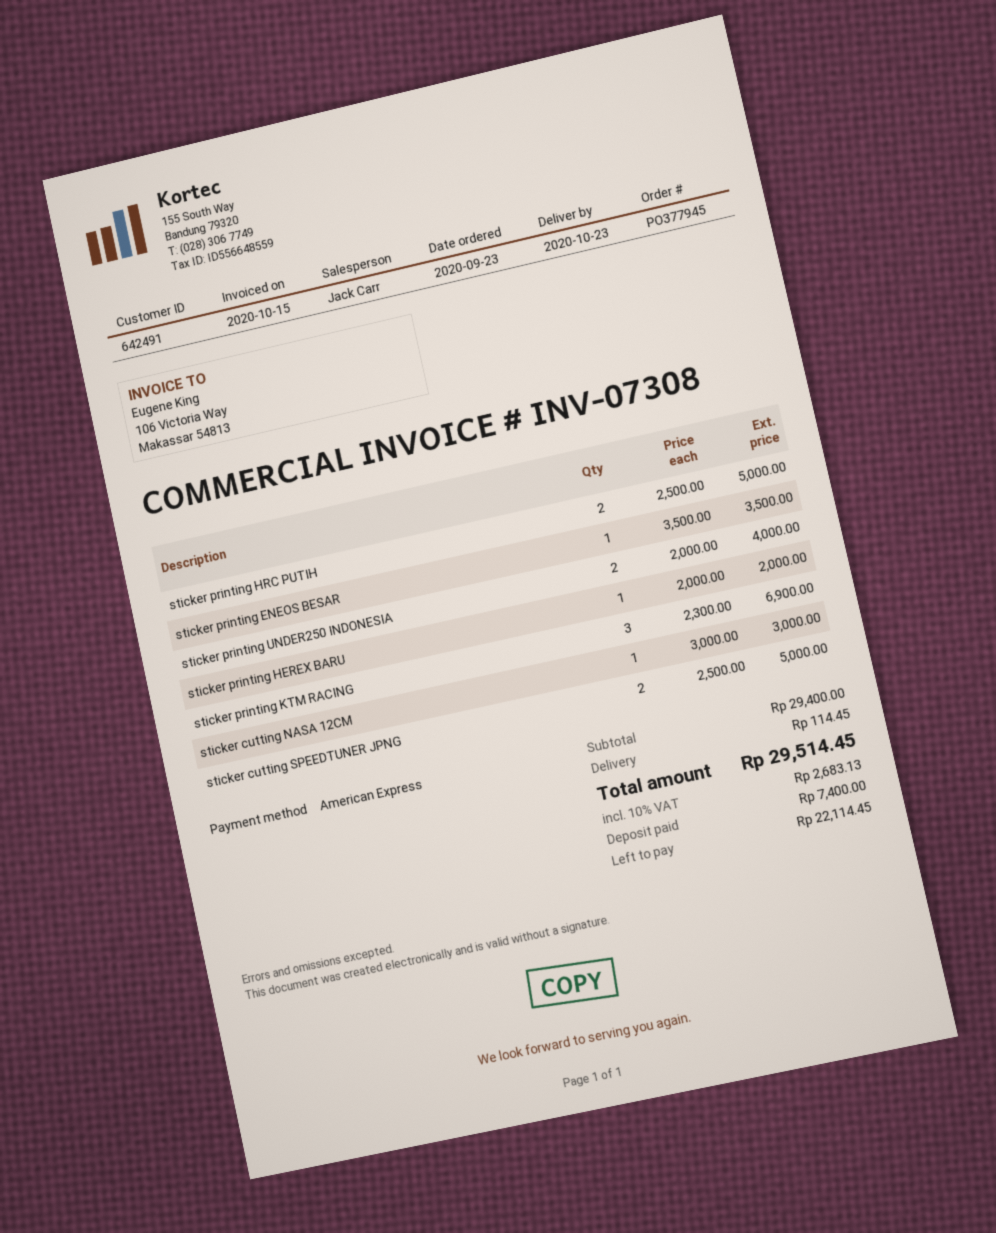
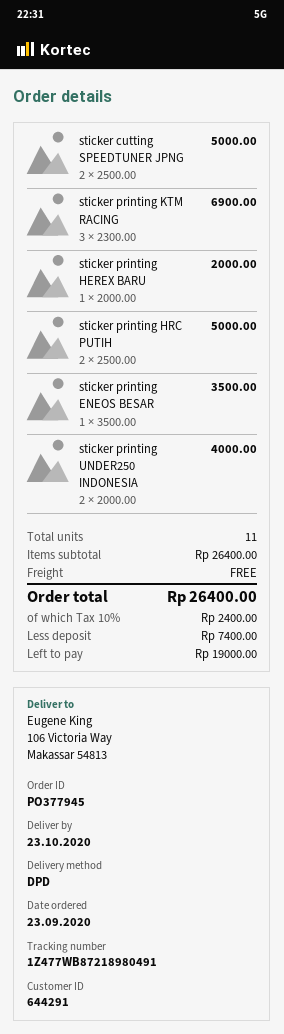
customer number: 642491 -> 644291
sticker cutting NASA 12CM: 1 x 3000.00 = 3000.00 -> none
subtotal: 29400.00 -> 26400.00
shipping: 114.45 -> 0.00
tax: 10% = 2683.13 -> 10% = 2400.00
total: 29514.45 -> 26400.00
balance: 22114.45 -> 19000.00

